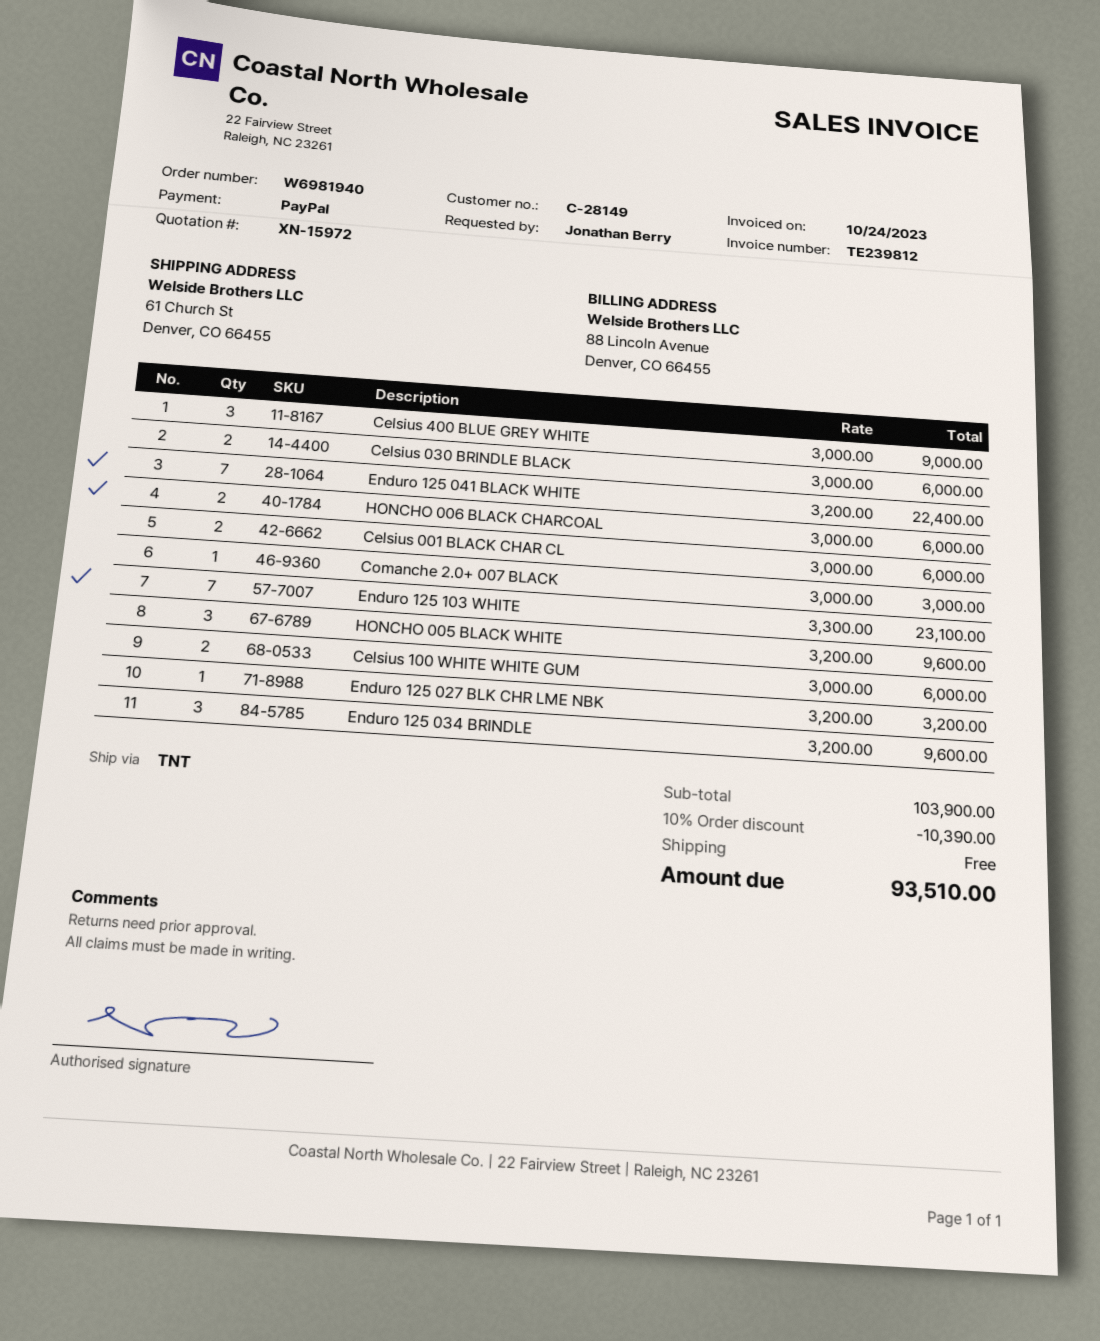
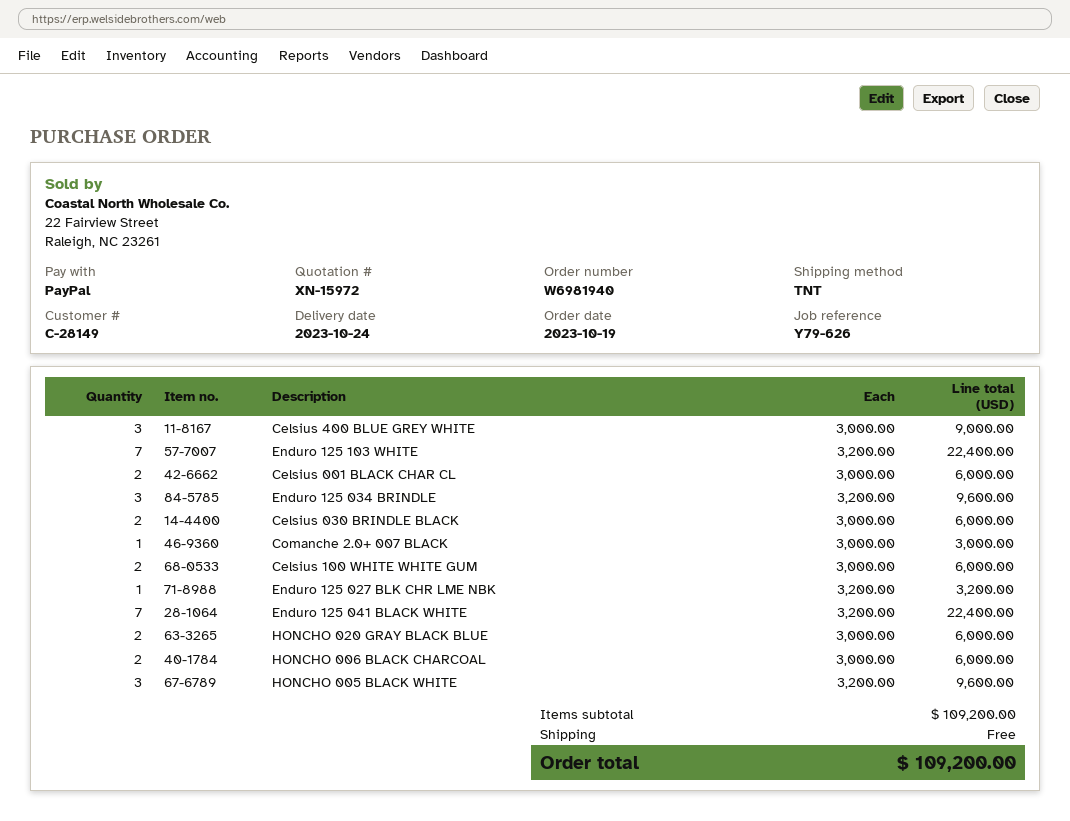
Enduro 125 103 WHITE: 7 x 3300.00 = 23100.00 -> 7 x 3200.00 = 22400.00
HONCHO 020 GRAY BLACK BLUE: none -> 2 x 3000.00 = 6000.00
subtotal: 103900.00 -> 109200.00
discount: 10% = 10390.00 -> none
total: 93510.00 -> 109200.00

